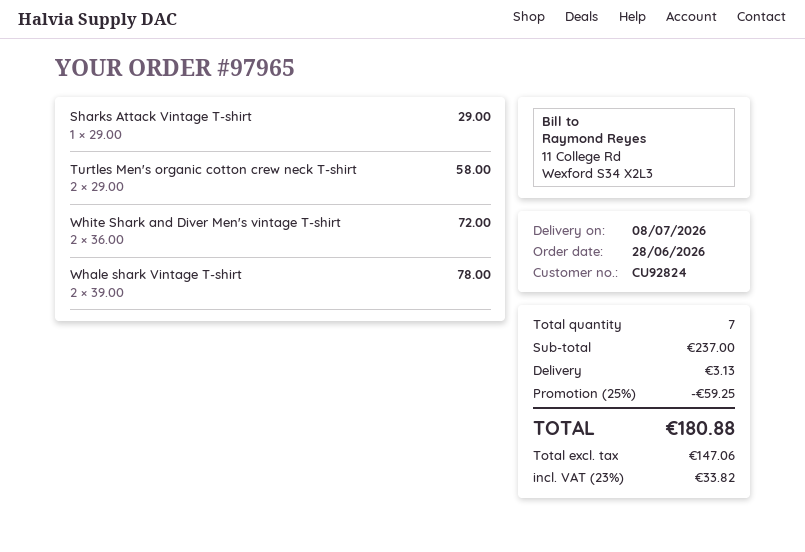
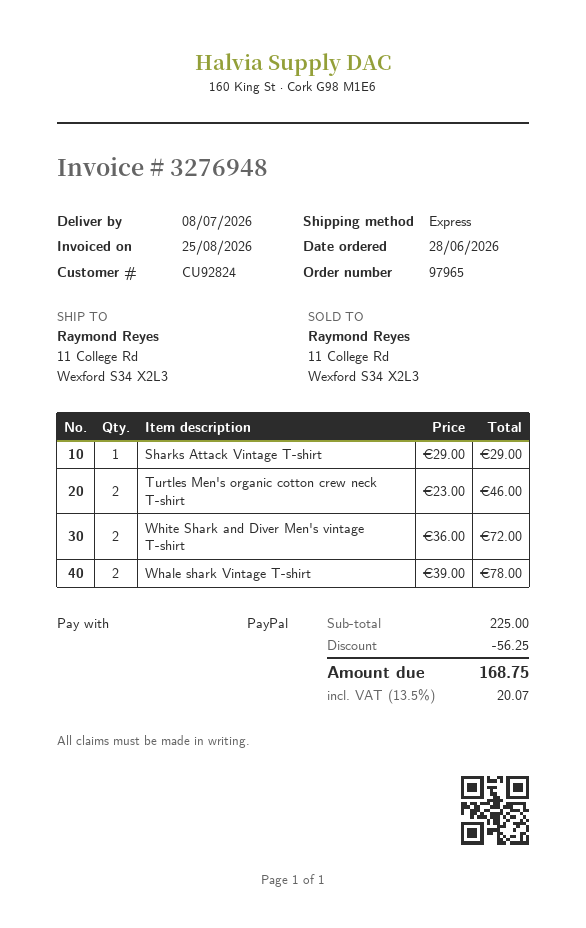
Turtles Men's organic cotton crew neck T-shirt: 2 x 29.00 = 58.00 -> 2 x 23.00 = 46.00
subtotal: 237.00 -> 225.00
discount: 59.25 -> 56.25
shipping: 3.13 -> none
tax: 23% = 33.82 -> 13.5% = 20.07
total: 180.88 -> 168.75

